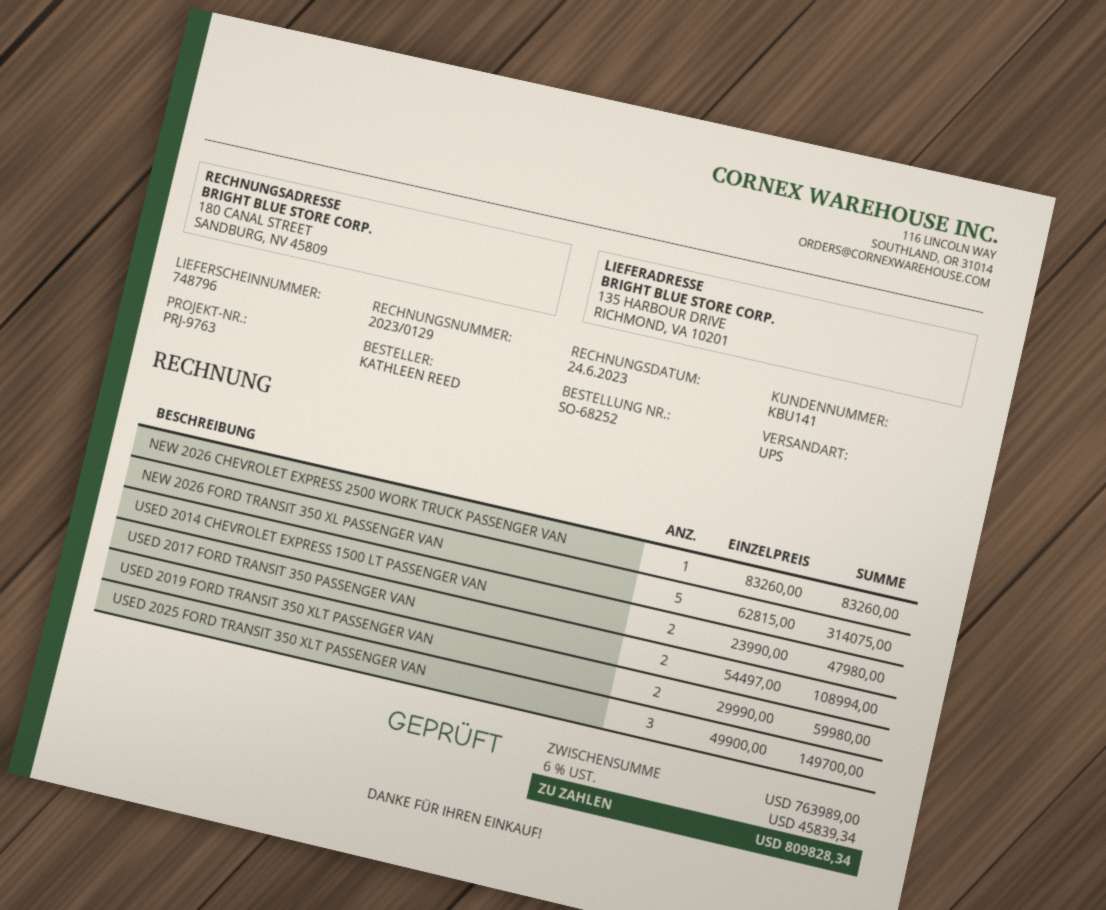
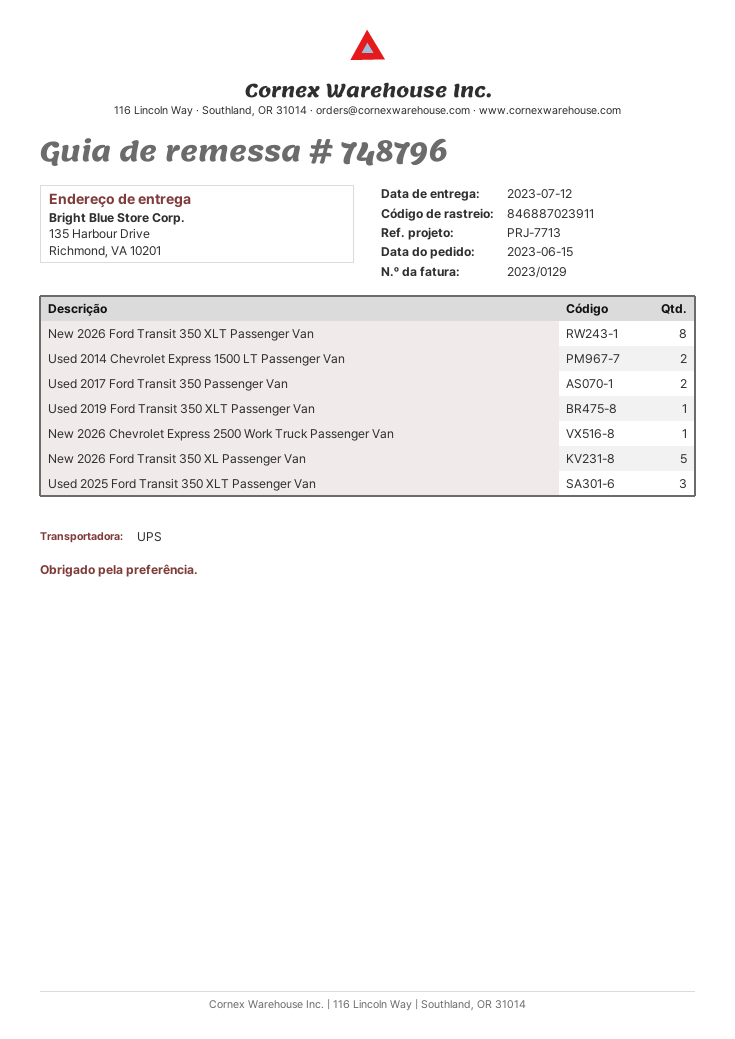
reference: PRJ-9763 -> PRJ-7713
USED 2019 FORD TRANSIT 350 XLT PASSENGER VAN: 2 -> 1
New 2026 Ford Transit 350 XLT Passenger Van: none -> 8

